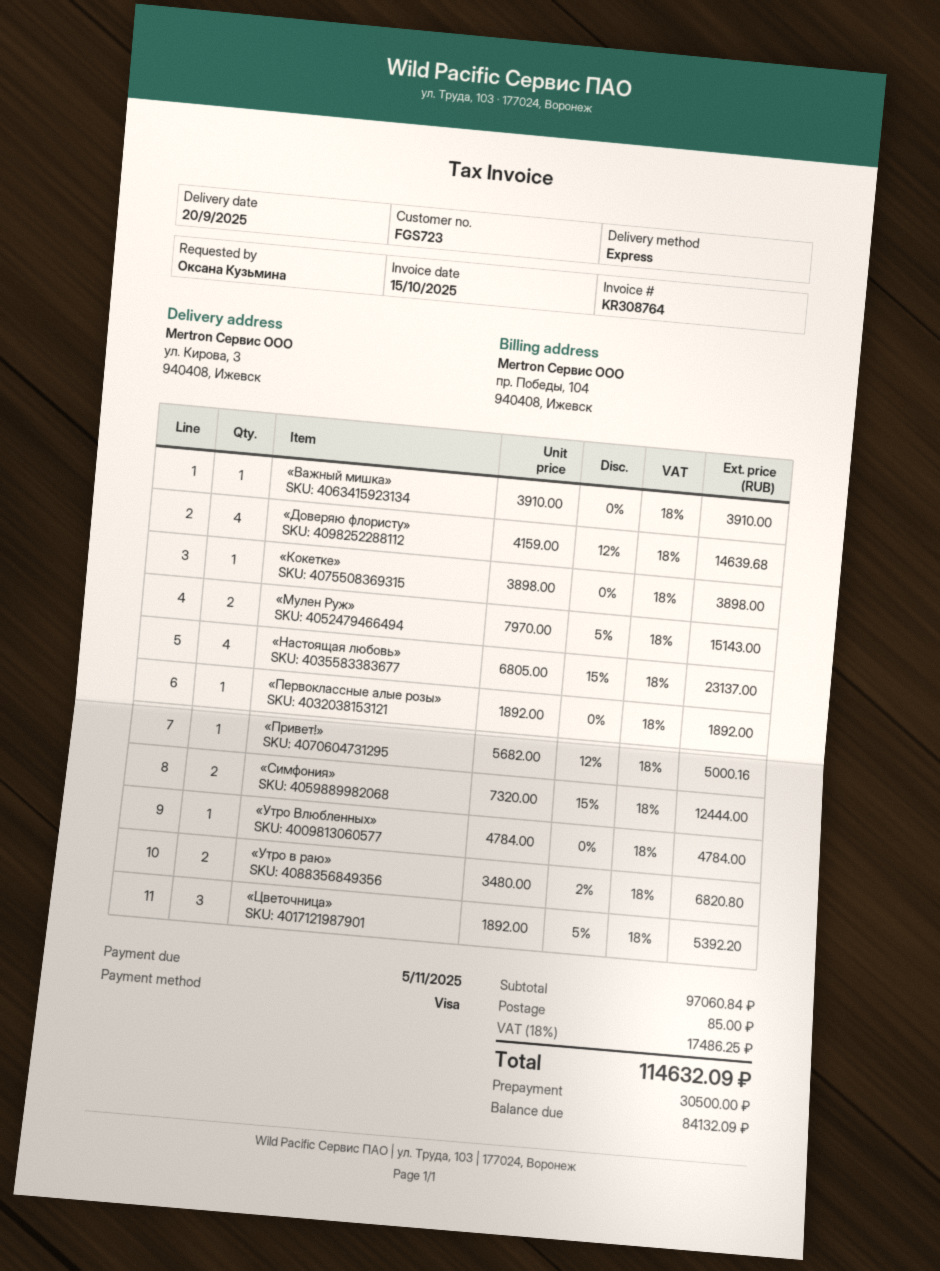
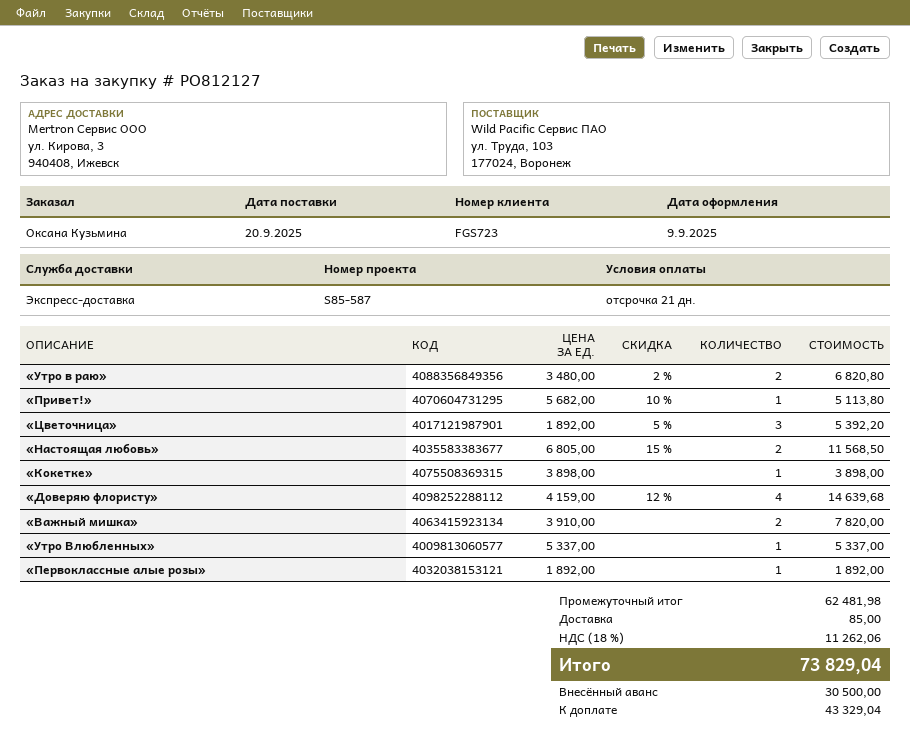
«Важный мишка»: 1 x 3910.00 = 3910.00 -> 2 x 3910.00 = 7820.00
«Мулен Руж»: 2 x 7970.00 - 5% = 15143.00 -> none
«Настоящая любовь»: 4 x 6805.00 - 15% = 23137.00 -> 2 x 6805.00 - 15% = 11568.50
«Привет!»: 1 x 5682.00 - 12% = 5000.16 -> 1 x 5682.00 - 10% = 5113.80
«Симфония»: 2 x 7320.00 - 15% = 12444.00 -> none
«Утро Влюбленных»: 1 x 4784.00 = 4784.00 -> 1 x 5337.00 = 5337.00
subtotal: 97060.84 -> 62481.98
tax: 18% = 17486.25 -> 18% = 11262.06
total: 114632.09 -> 73829.04
balance: 84132.09 -> 43329.04

